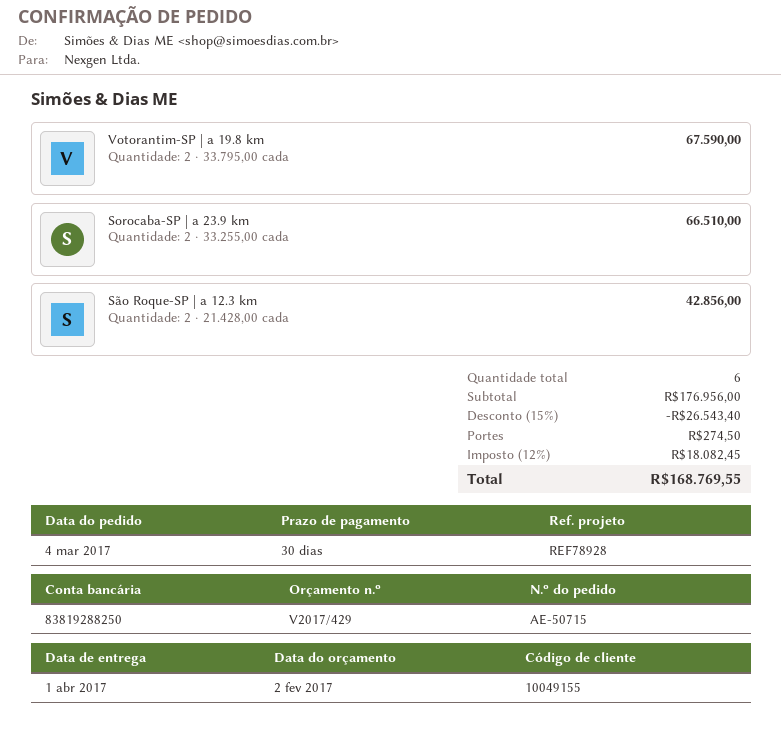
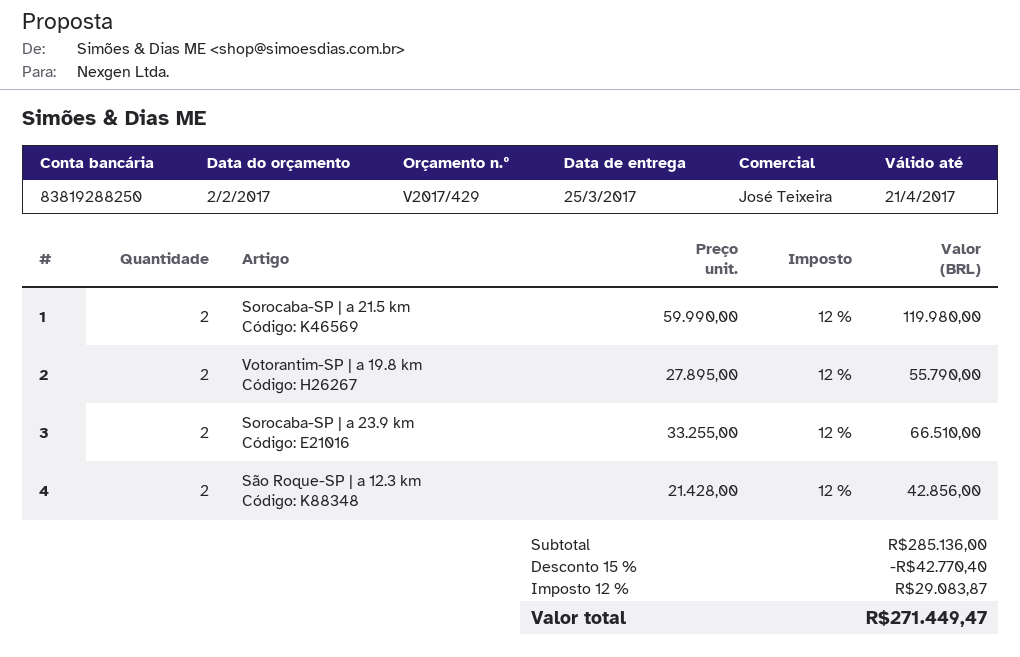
delivery date: 2017-04-01 -> 2017-03-25
Votorantim-SP | a 19.8 km: 2 x 33795.00 = 67590.00 -> 2 x 27895.00 = 55790.00
Sorocaba-SP | a 21.5 km: none -> 2 x 59990.00 = 119980.00
subtotal: 176956.00 -> 285136.00
discount: 15% = 26543.40 -> 15% = 42770.40
shipping: 274.50 -> none
tax: 12% = 18082.45 -> 12% = 29083.87
total: 168769.55 -> 271449.47

